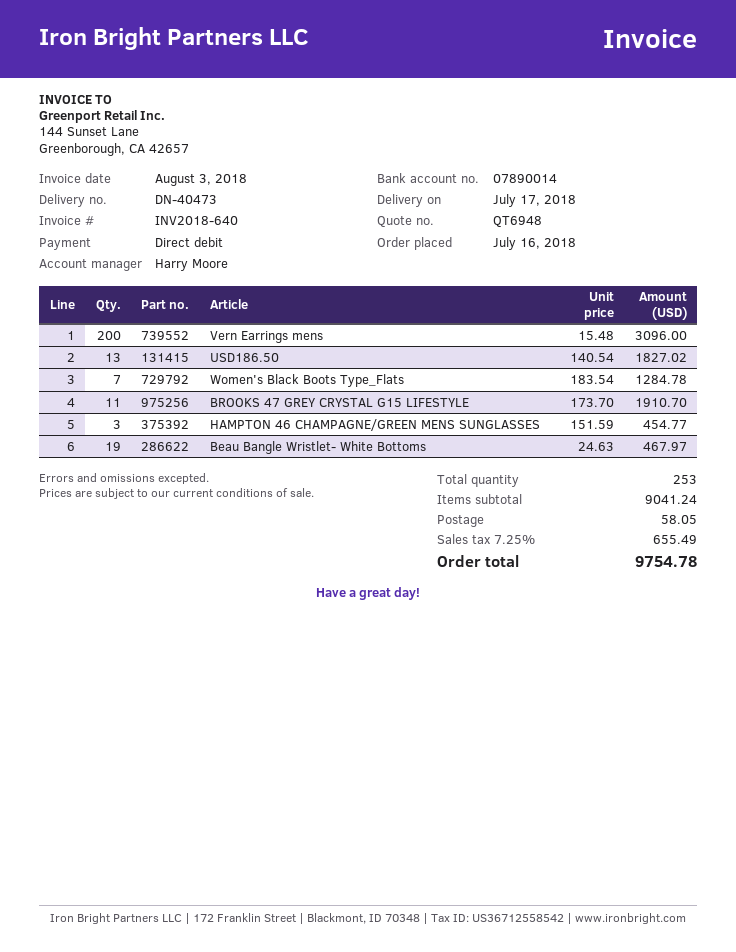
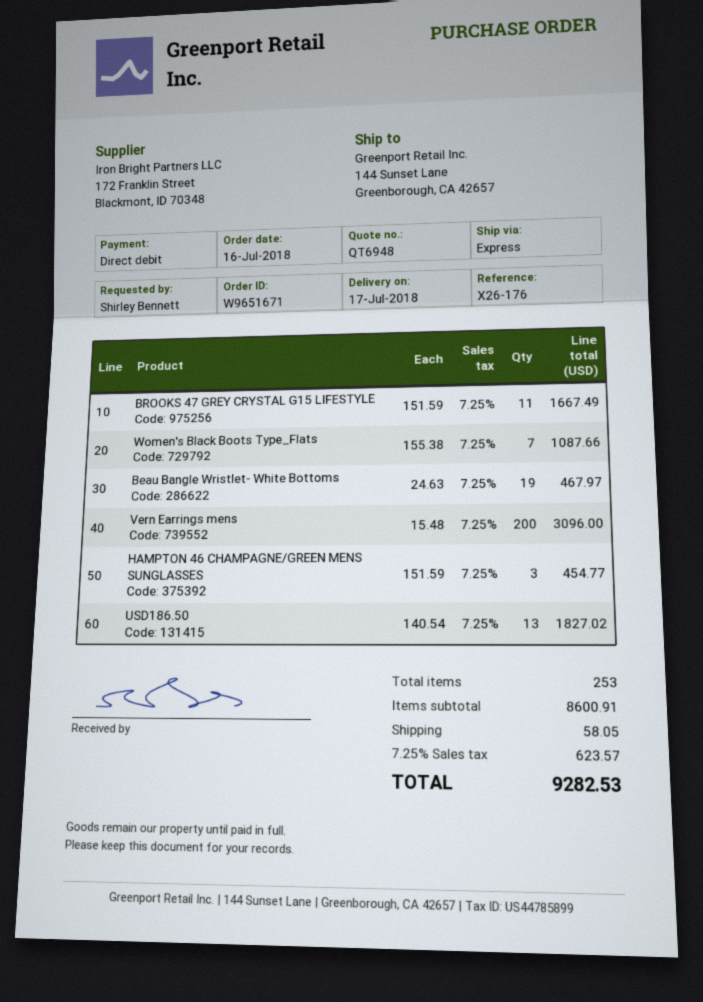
Women's Black Boots Type_Flats: 7 x 183.54 = 1284.78 -> 7 x 155.38 = 1087.66
BROOKS 47 GREY CRYSTAL G15 LIFESTYLE: 11 x 173.70 = 1910.70 -> 11 x 151.59 = 1667.49
subtotal: 9041.24 -> 8600.91
tax: 7.25% = 655.49 -> 7.25% = 623.57
total: 9754.78 -> 9282.53

